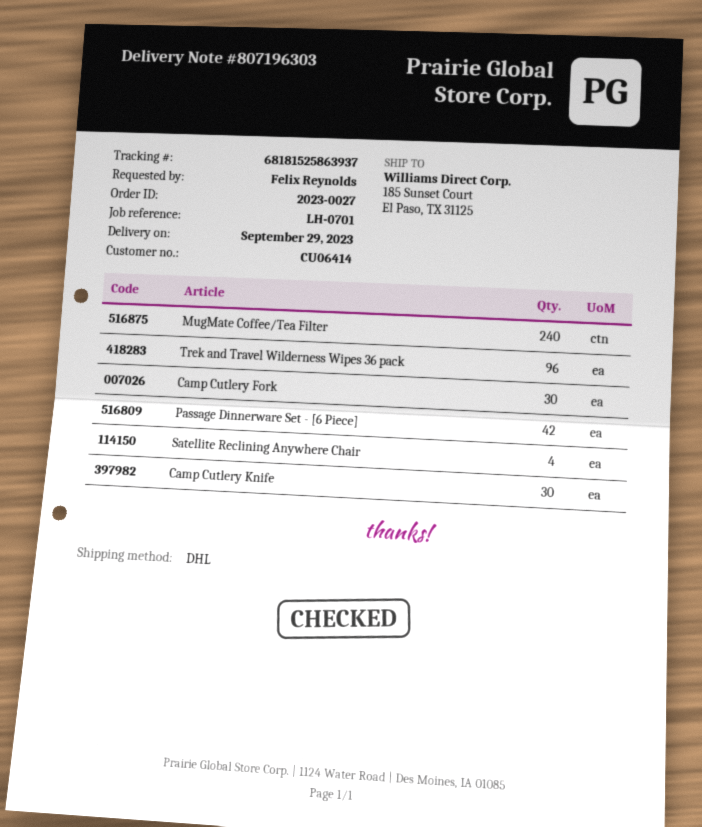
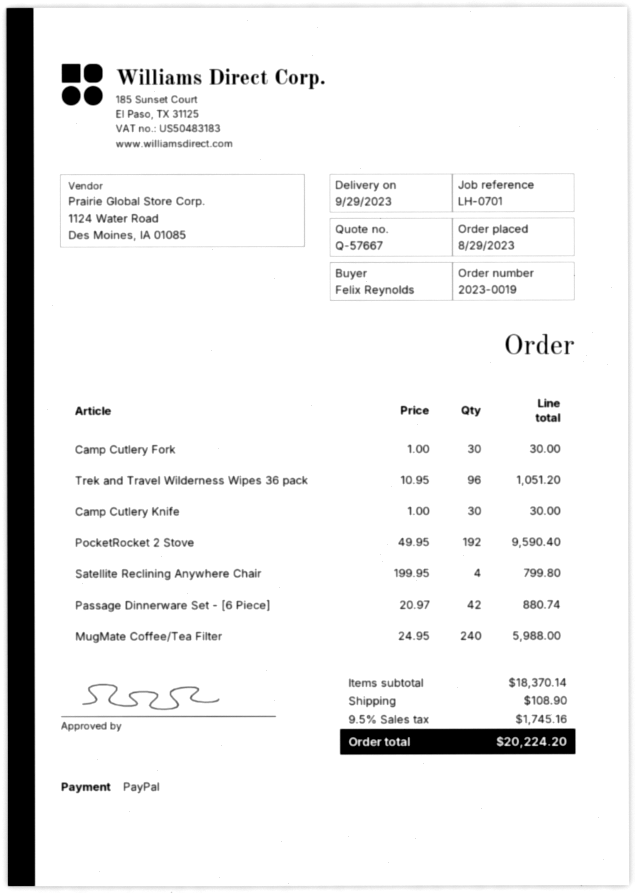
order number: 2023-0027 -> 2023-0019
PocketRocket 2 Stove: none -> 192

